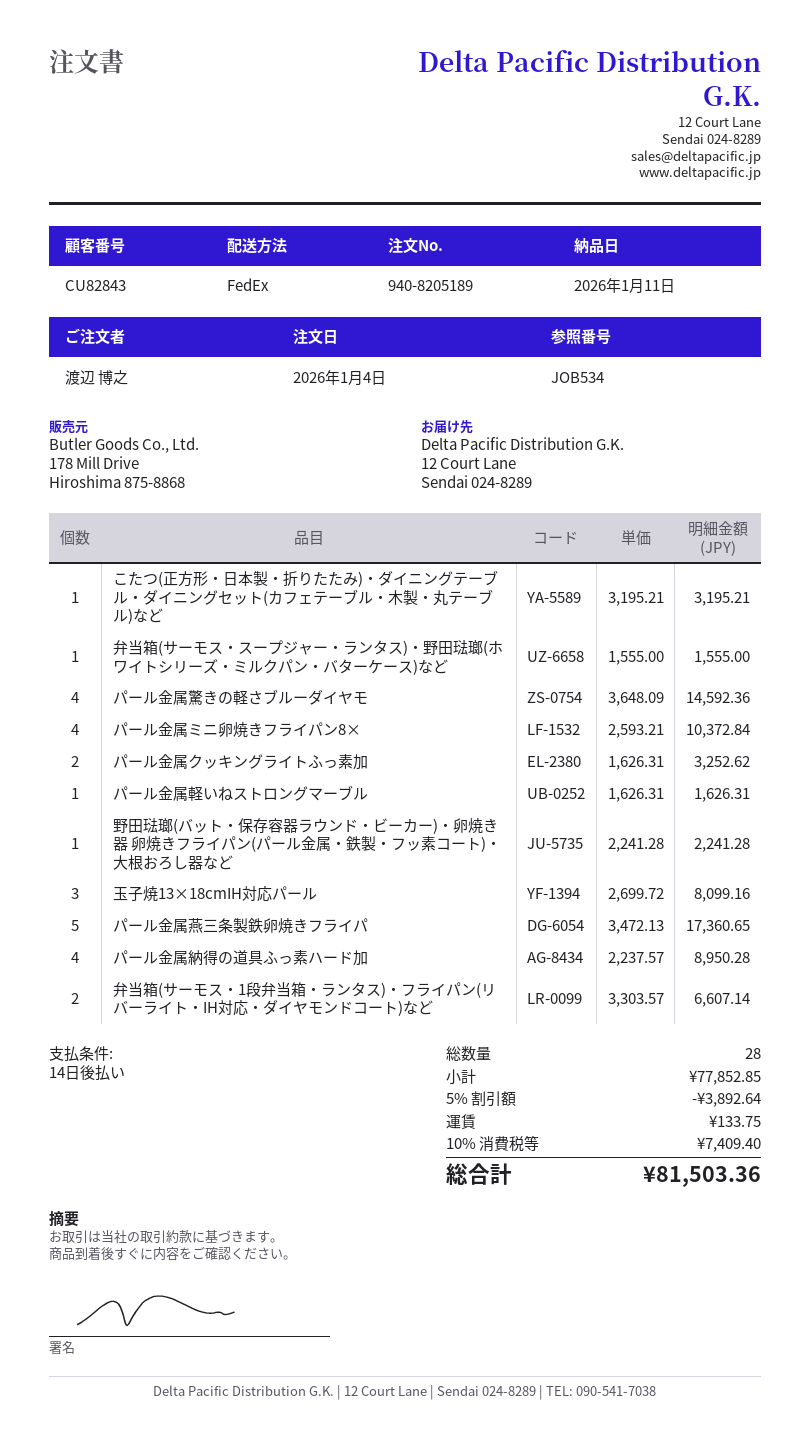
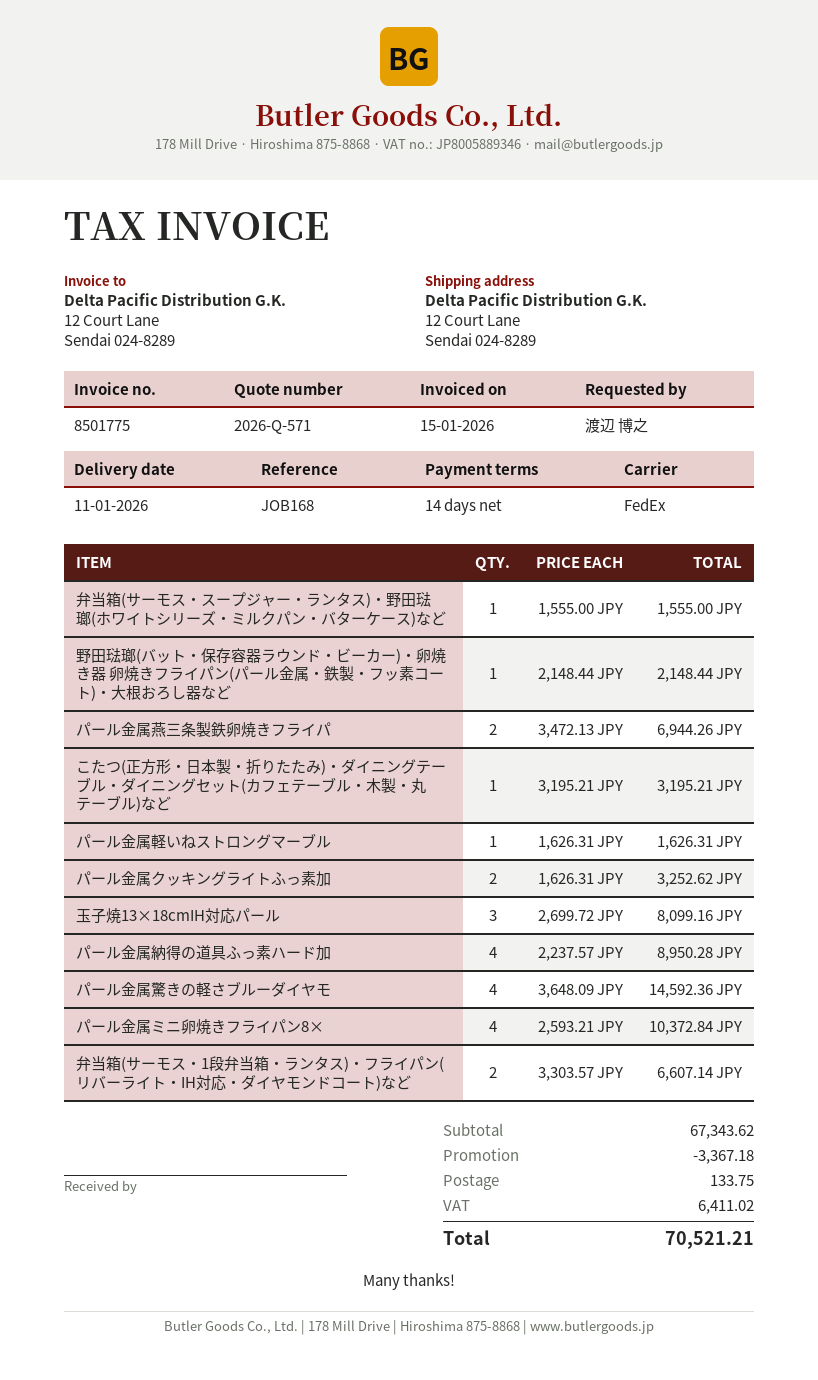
reference: JOB534 -> JOB168
野田琺瑯(バット・保存容器ラウンド・ビーカー)・卵焼き器 卵焼きフライパン(パール金属・鉄製・フッ素コート)・大根おろし器など: 1 x 2241.28 = 2241.28 -> 1 x 2148.44 = 2148.44
パール金属燕三条製鉄卵焼きフライパ: 5 x 3472.13 = 17360.65 -> 2 x 3472.13 = 6944.26
subtotal: 77852.85 -> 67343.62
discount: 3892.64 -> 3367.18
tax: 7409.40 -> 6411.02
total: 81503.36 -> 70521.21

